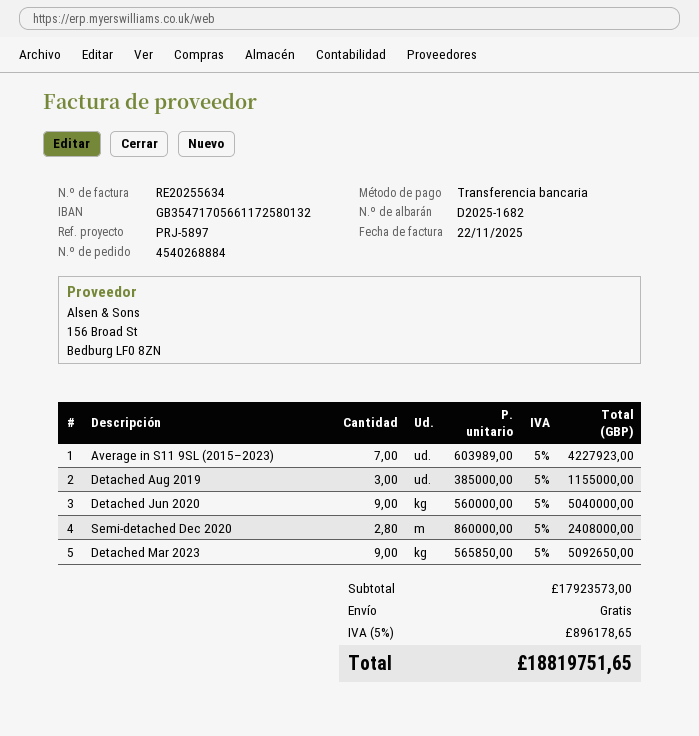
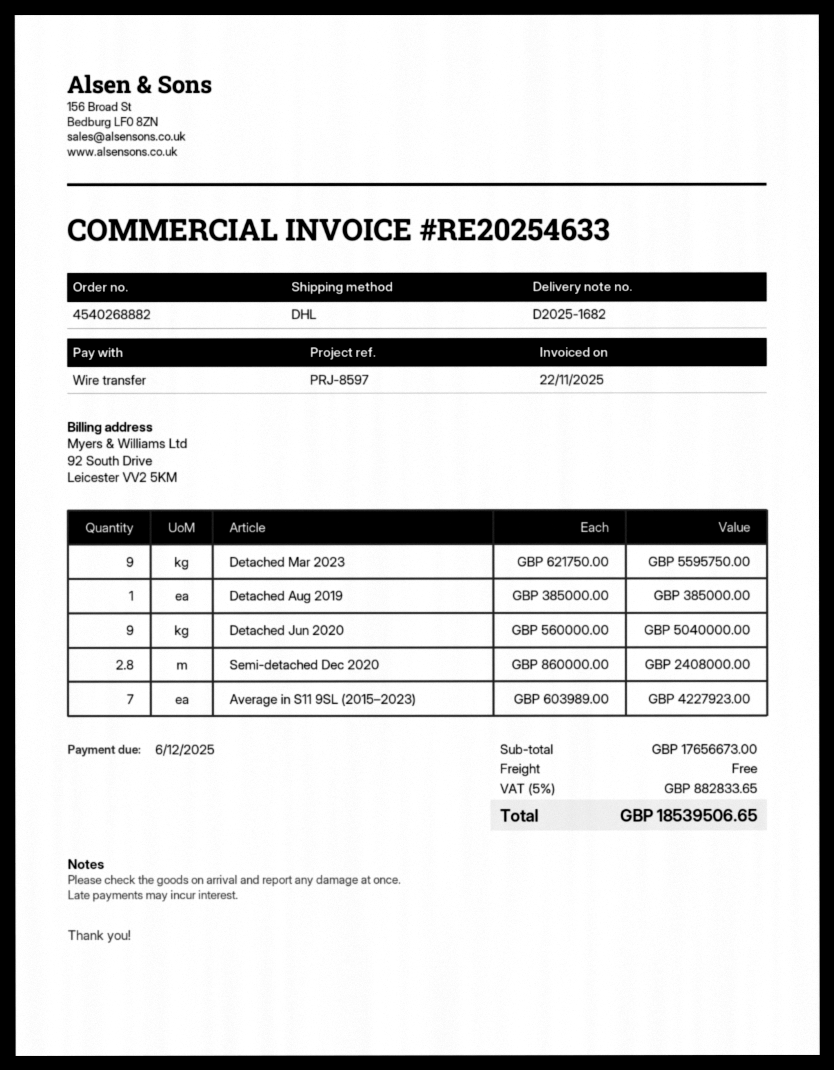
order number: 4540268884 -> 4540268882
invoice number: RE20255634 -> RE20254633
reference: PRJ-5897 -> PRJ-8597
Detached Aug 2019: 3 x 385000.00 = 1155000.00 -> 1 x 385000.00 = 385000.00
Detached Mar 2023: 9 x 565850.00 = 5092650.00 -> 9 x 621750.00 = 5595750.00
subtotal: 17923573.00 -> 17656673.00
tax: 5% = 896178.65 -> 5% = 882833.65
total: 18819751.65 -> 18539506.65

